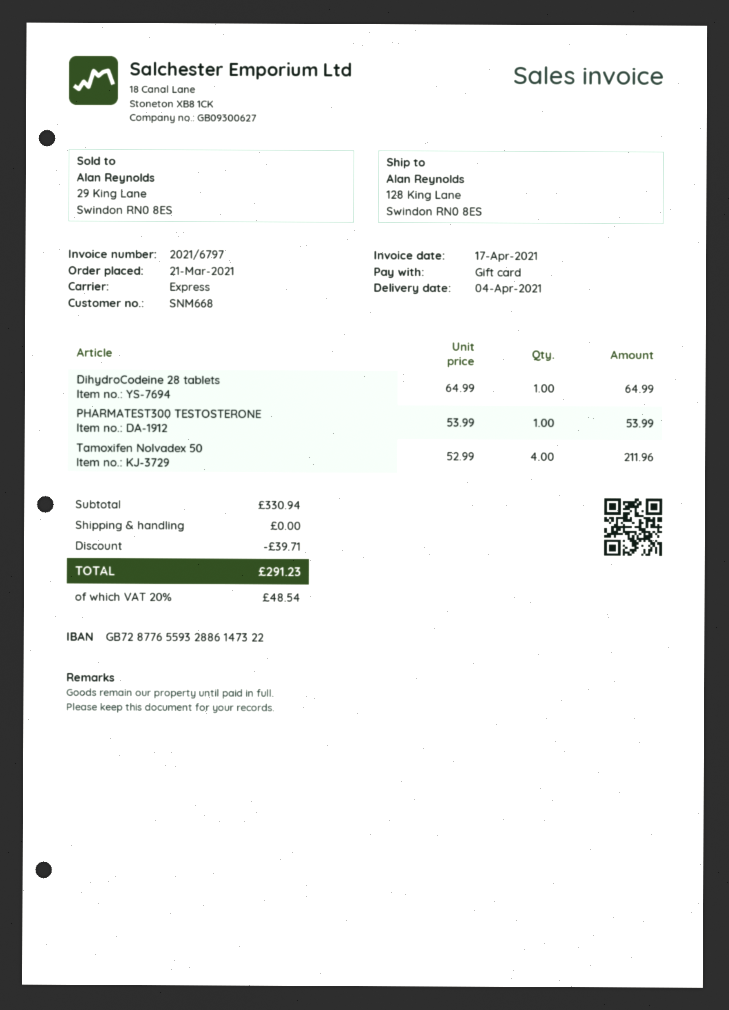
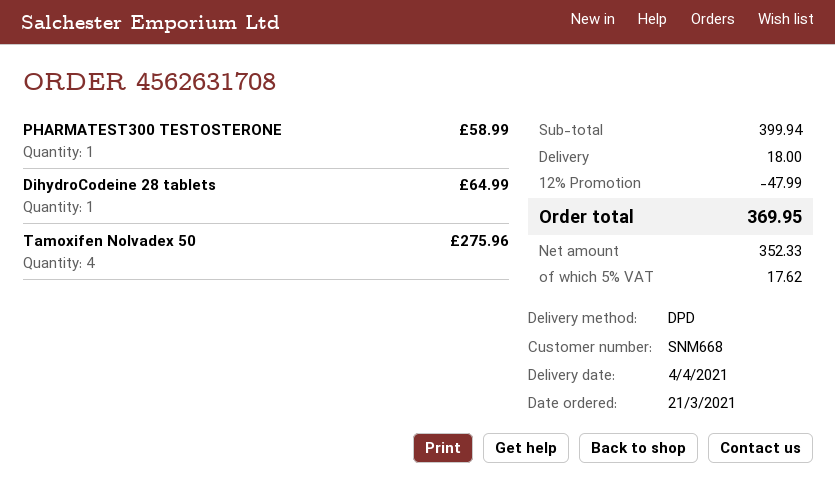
shipping method: express -> DPD
PHARMATEST300 TESTOSTERONE: 1 for 53.99 -> 1 for 58.99
Tamoxifen Nolvadex 50: 4 for 211.96 -> 4 for 275.96
subtotal: 330.94 -> 399.94
discount: 39.71 -> 47.99
shipping: 0.00 -> 18.00
tax: 20% = 48.54 -> 5% = 17.62
total: 291.23 -> 369.95

